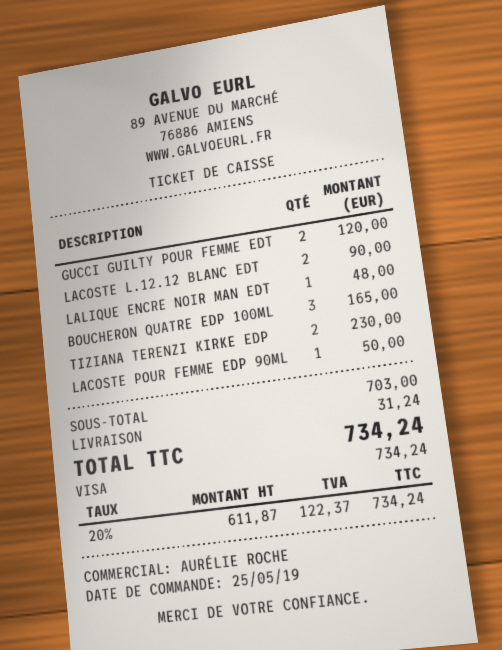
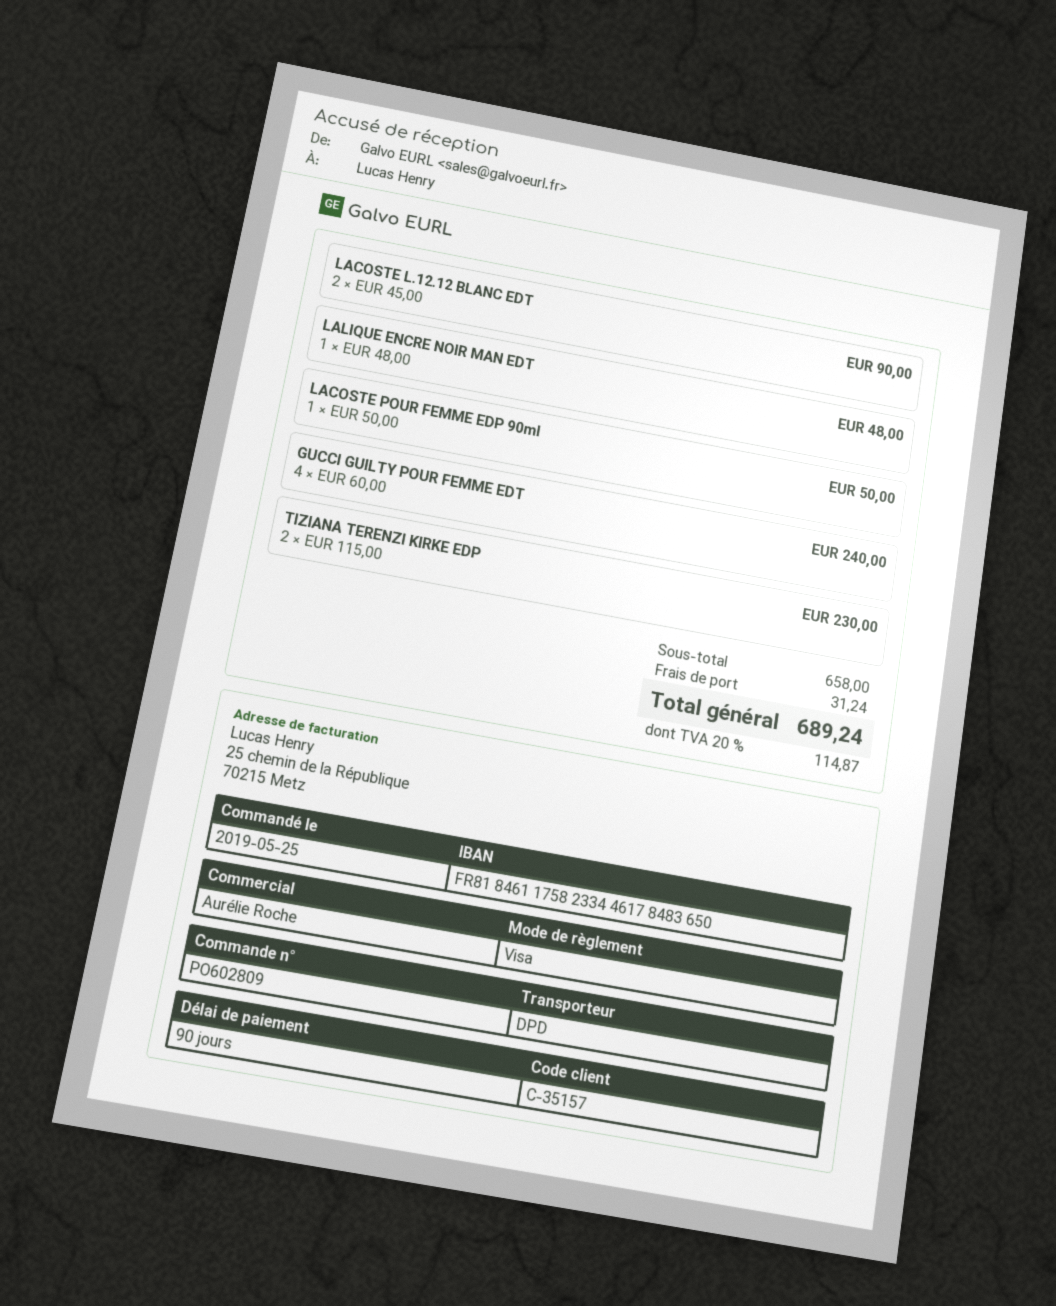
GUCCI GUILTY POUR FEMME EDT: 2 for 120.00 -> 4 for 240.00
BOUCHERON QUATRE EDP 100ML: 3 for 165.00 -> none
subtotal: 703.00 -> 658.00
tax: 20% = 122.37 -> 20% = 114.87
total: 734.24 -> 689.24

